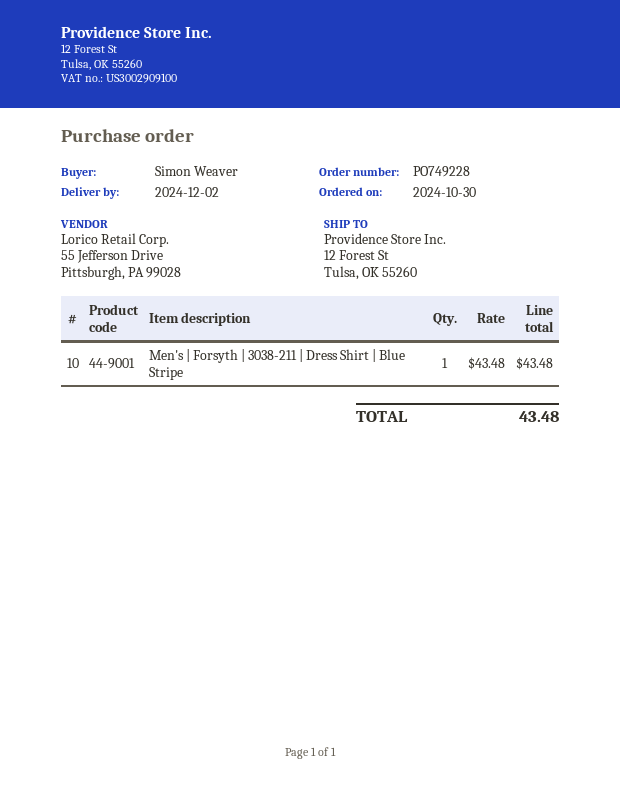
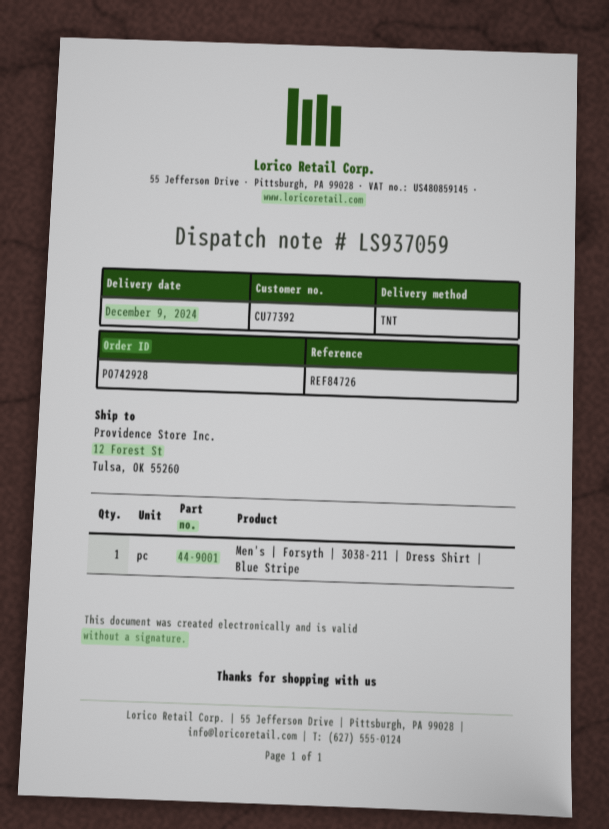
order number: PO749228 -> PO742928
delivery date: 2024-12-02 -> 2024-12-09

